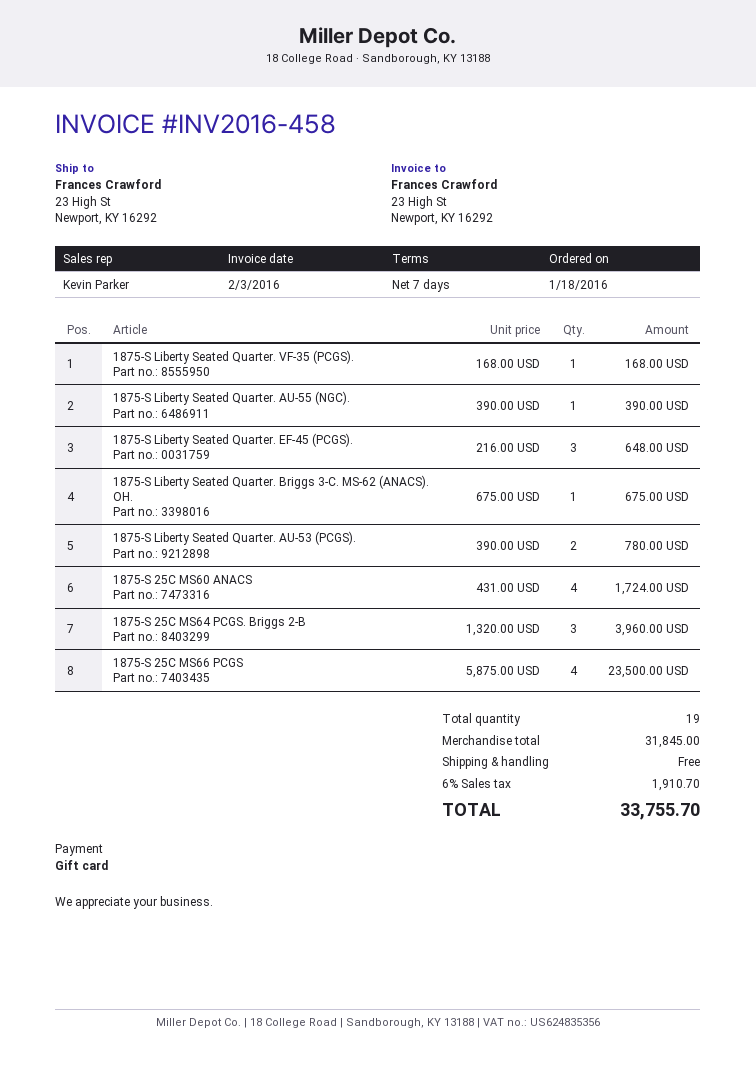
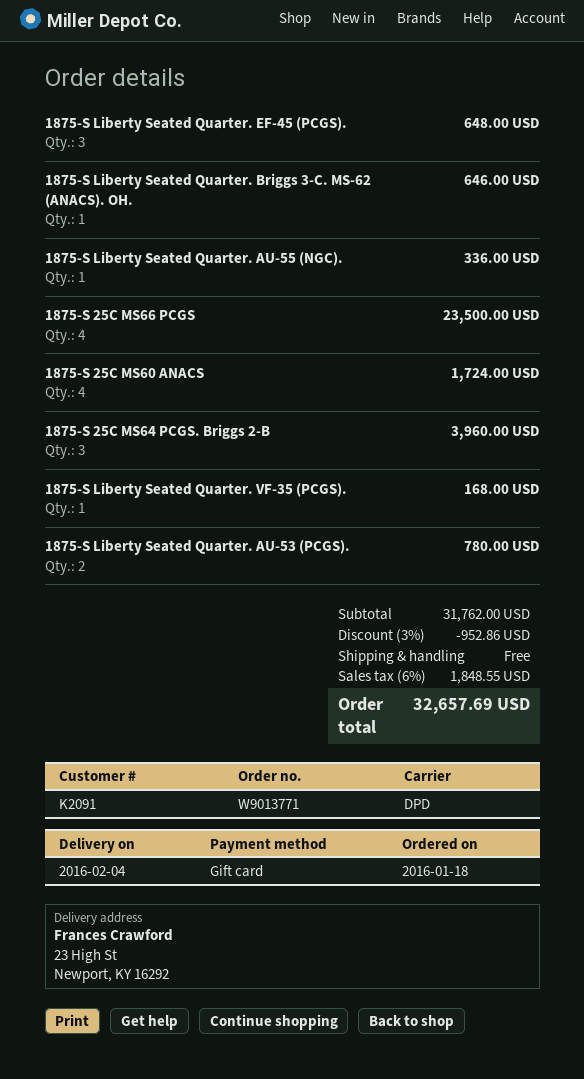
1875-S Liberty Seated Quarter. AU-55 (NGC).: 1 for 390.00 -> 1 for 336.00
1875-S Liberty Seated Quarter. Briggs 3-C. MS-62 (ANACS). OH.: 1 for 675.00 -> 1 for 646.00
subtotal: 31845.00 -> 31762.00
discount: none -> 3% = 952.86
tax: 6% = 1910.70 -> 6% = 1848.55
total: 33755.70 -> 32657.69

